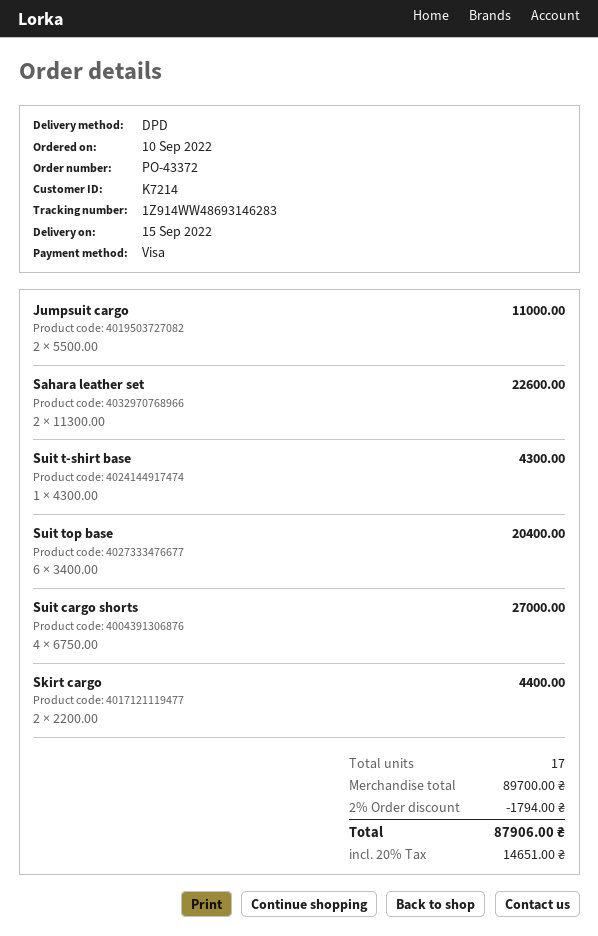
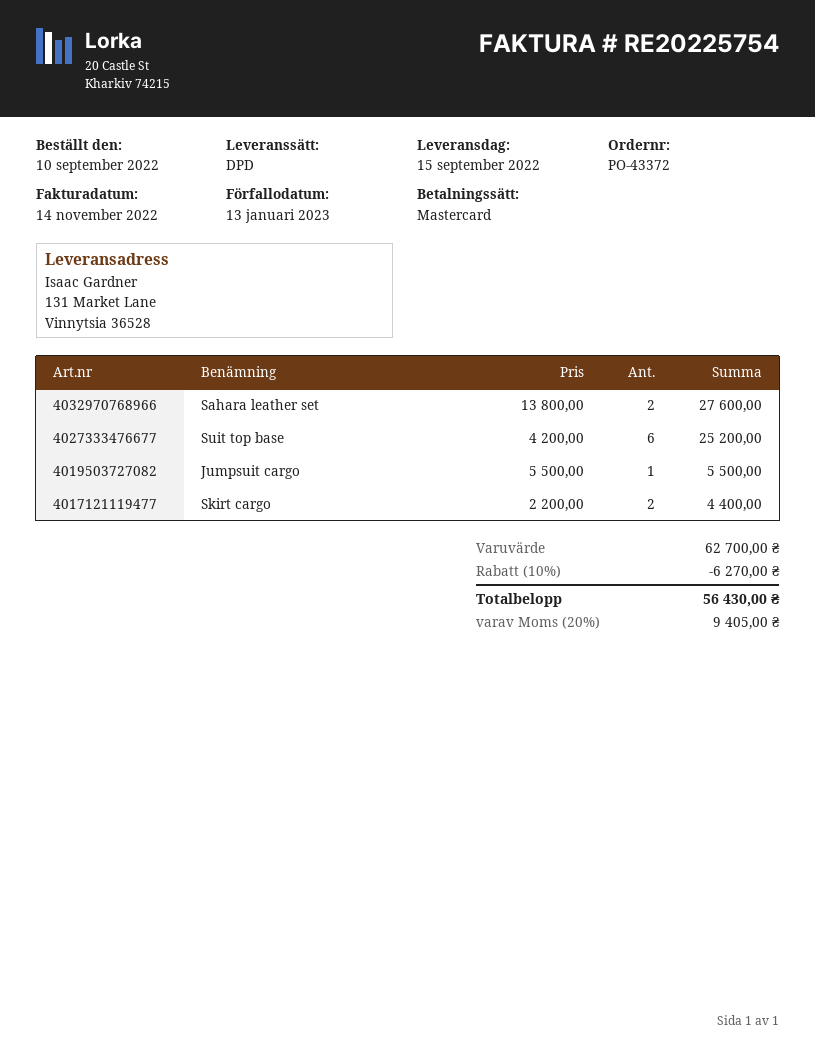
payment method: Visa -> Mastercard
Jumpsuit cargo: 2 x 5500.00 = 11000.00 -> 1 x 5500.00 = 5500.00
Sahara leather set: 2 x 11300.00 = 22600.00 -> 2 x 13800.00 = 27600.00
Suit t-shirt base: 1 x 4300.00 = 4300.00 -> none
Suit top base: 6 x 3400.00 = 20400.00 -> 6 x 4200.00 = 25200.00
Suit cargo shorts: 4 x 6750.00 = 27000.00 -> none
subtotal: 89700.00 -> 62700.00
discount: 2% = 1794.00 -> 10% = 6270.00
tax: 20% = 14651.00 -> 20% = 9405.00
total: 87906.00 -> 56430.00

